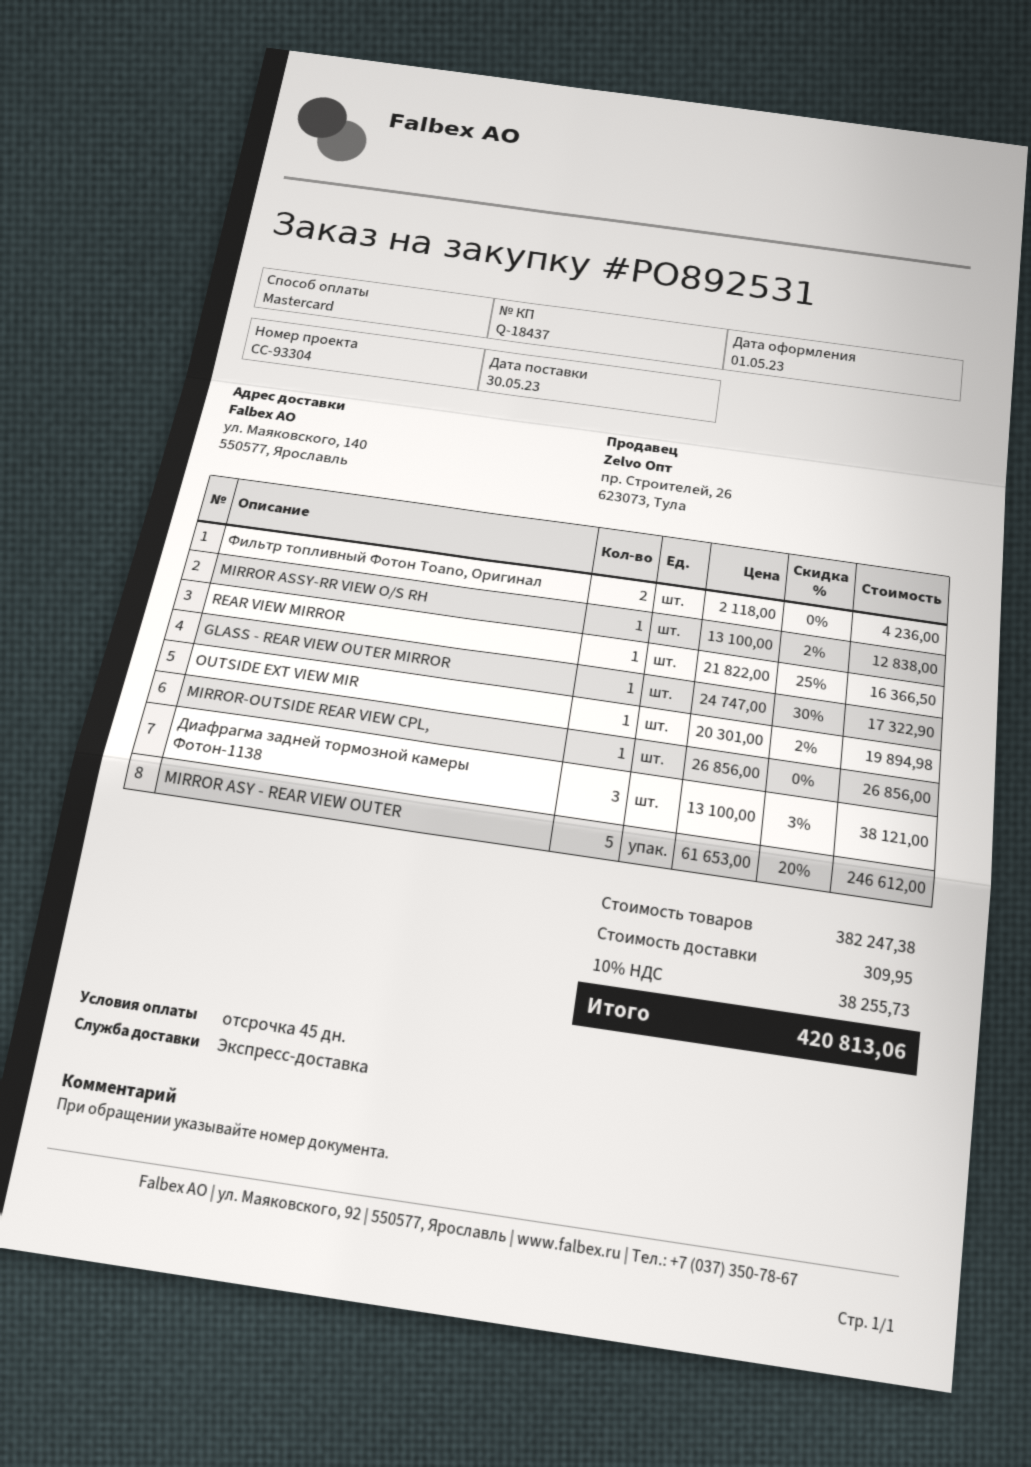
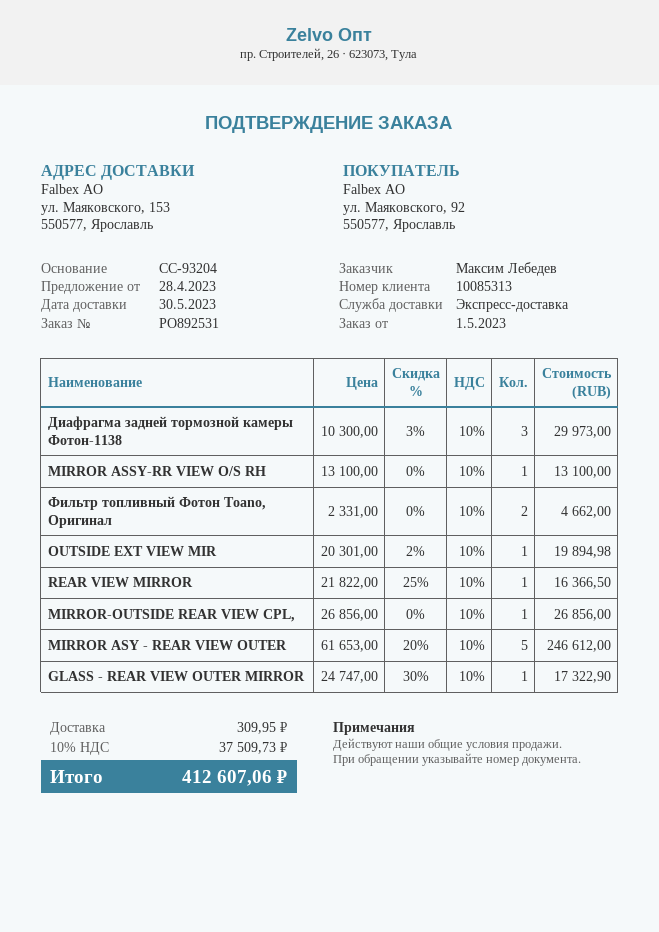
reference: CC-93304 -> CC-93204
ship to: ул. Маяковского, 140, 550577, Ярославль -> ул. Маяковского, 153, 550577, Ярославль
Фильтр топливный Фотон Toano, Оригинал: 2 x 2118.00 = 4236.00 -> 2 x 2331.00 = 4662.00
MIRROR ASSY-RR VIEW O/S RH: 1 x 13100.00 - 2% = 12838.00 -> 1 x 13100.00 = 13100.00
Диафрагма задней тормозной камеры Фотон-1138: 3 x 13100.00 - 3% = 38121.00 -> 3 x 10300.00 - 3% = 29973.00
tax: 10% = 38255.73 -> 10% = 37509.73
total: 420813.06 -> 412607.06

